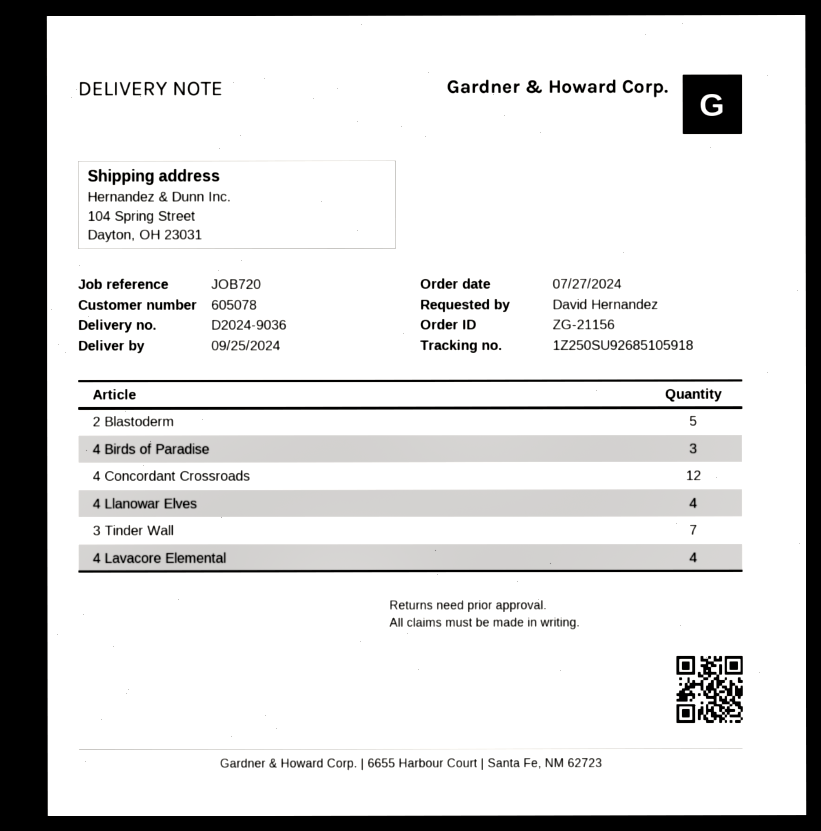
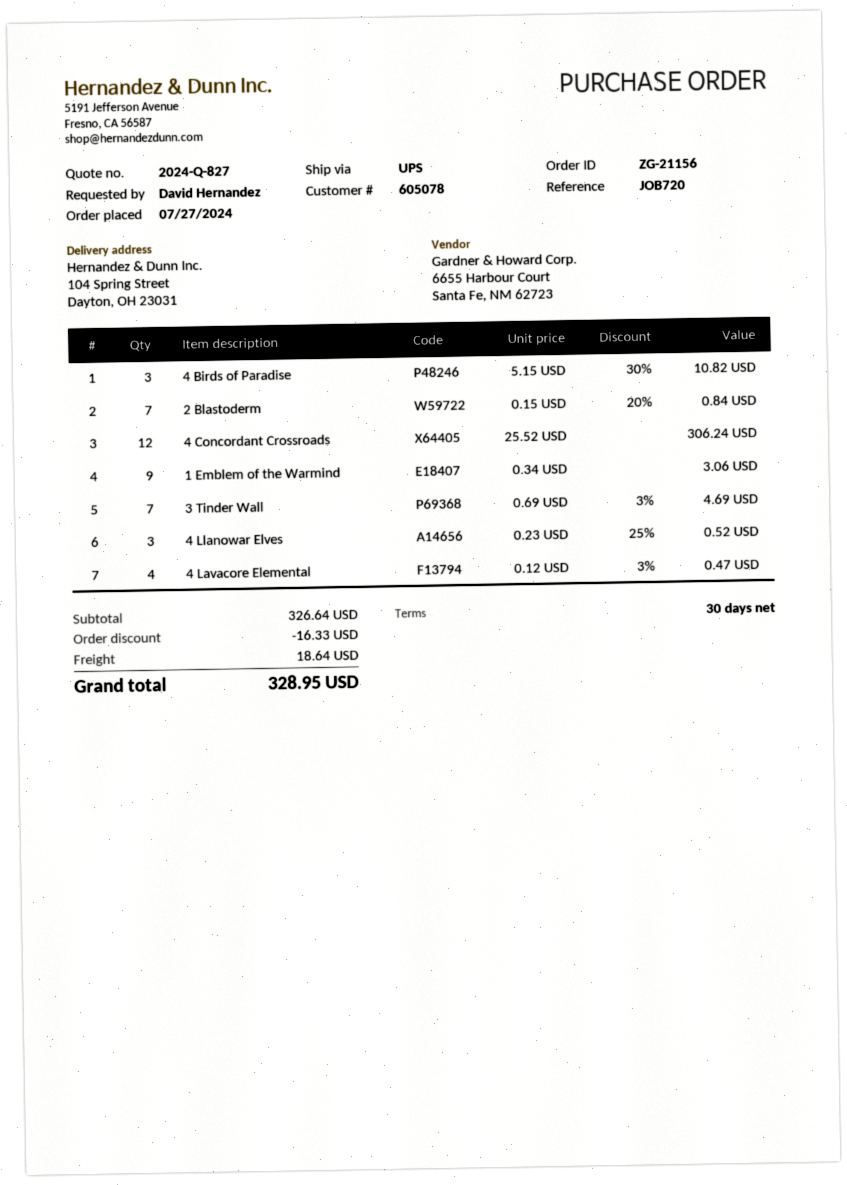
2 Blastoderm: 5 -> 7
4 Llanowar Elves: 4 -> 3
1 Emblem of the Warmind: none -> 9

